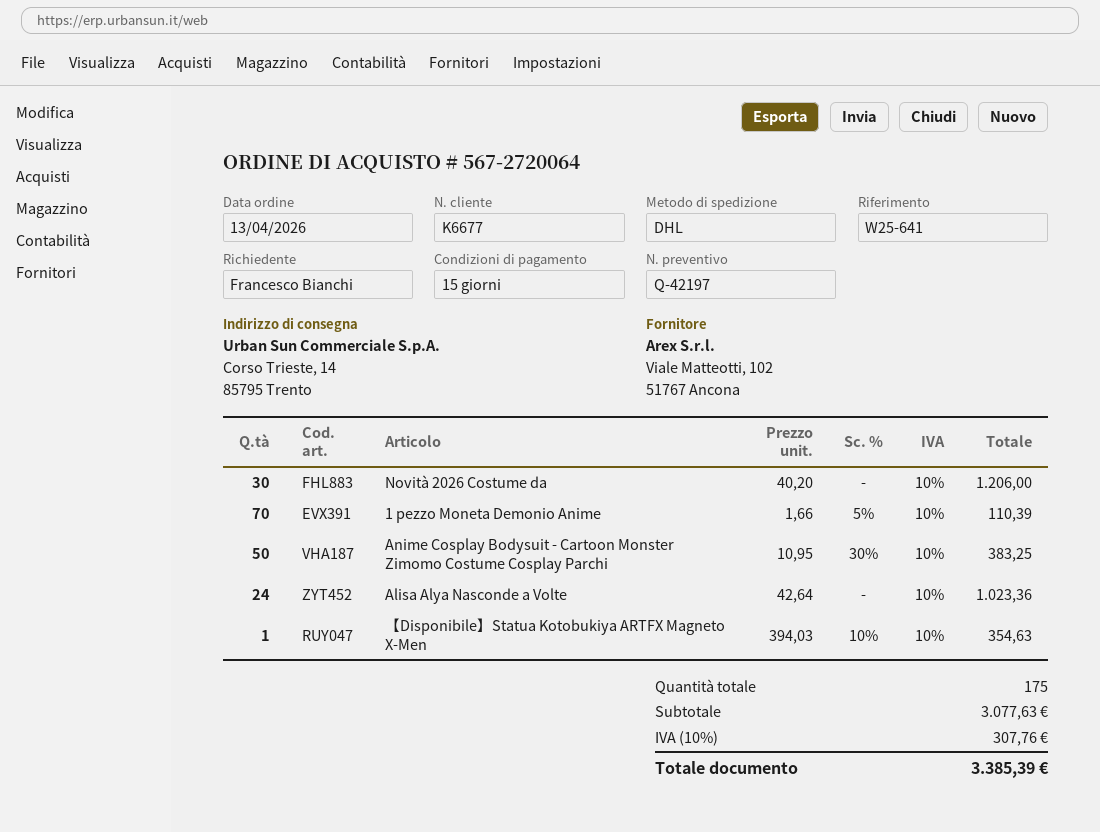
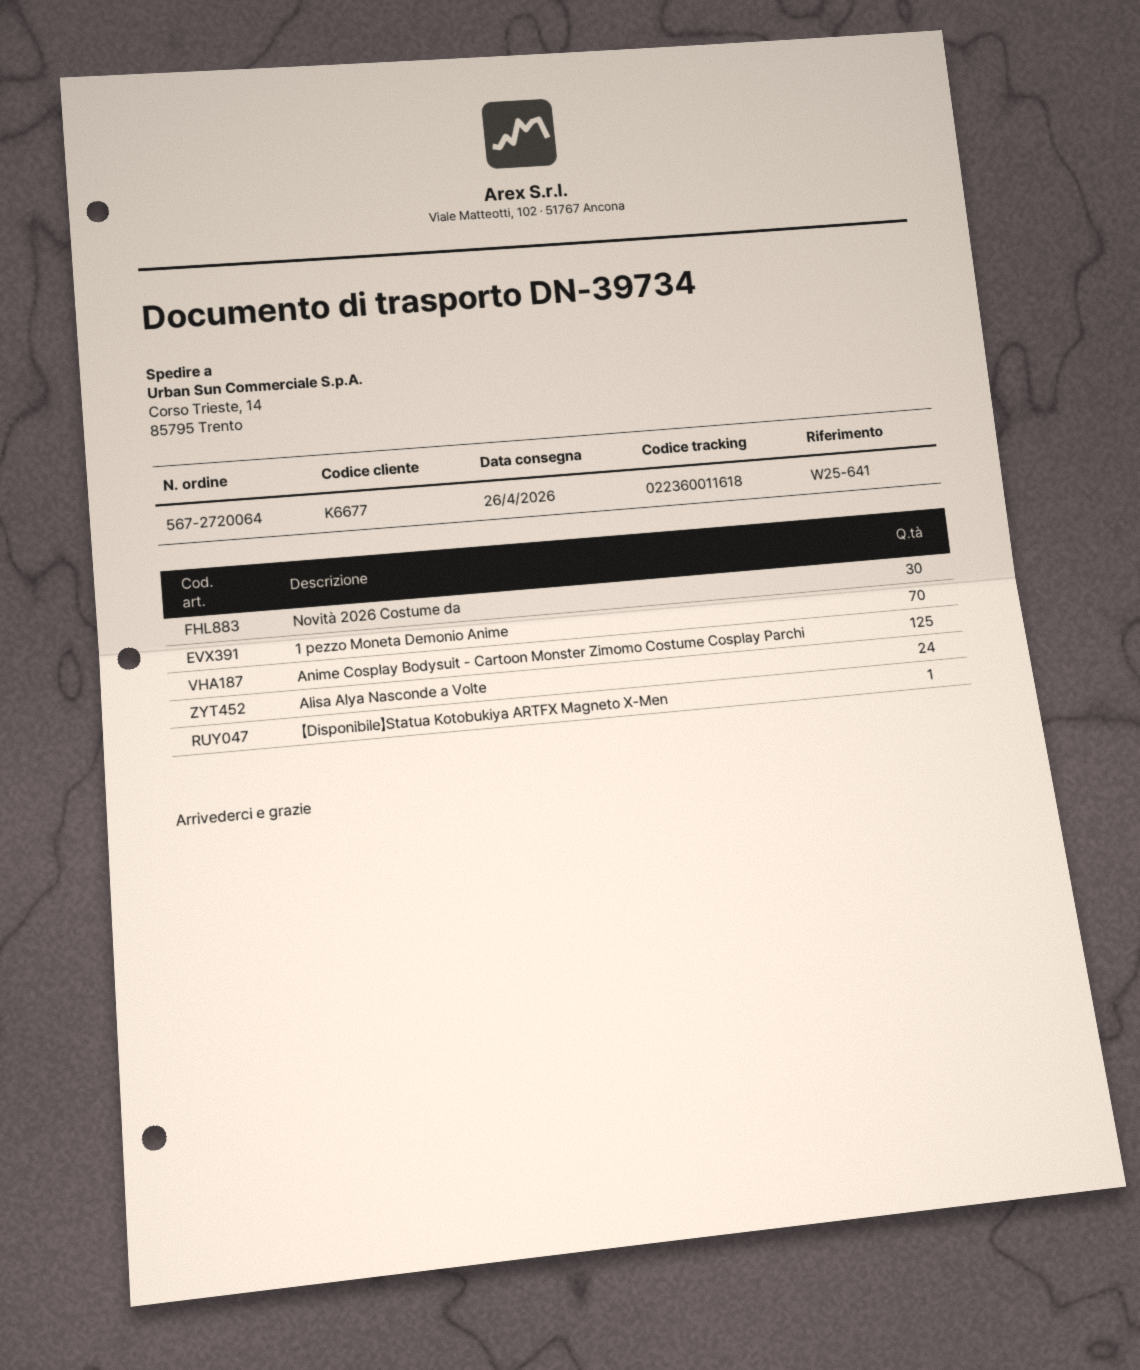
Anime Cosplay Bodysuit - Cartoon Monster Zimomo Costume Cosplay Parchi: 50 -> 125

